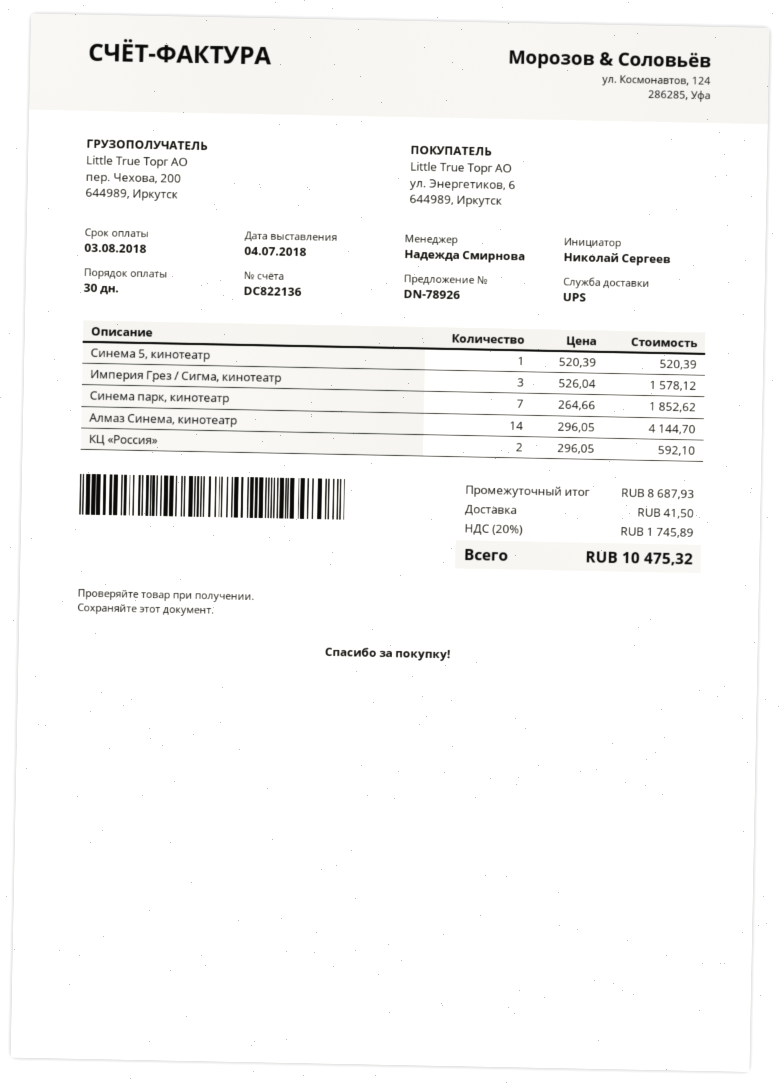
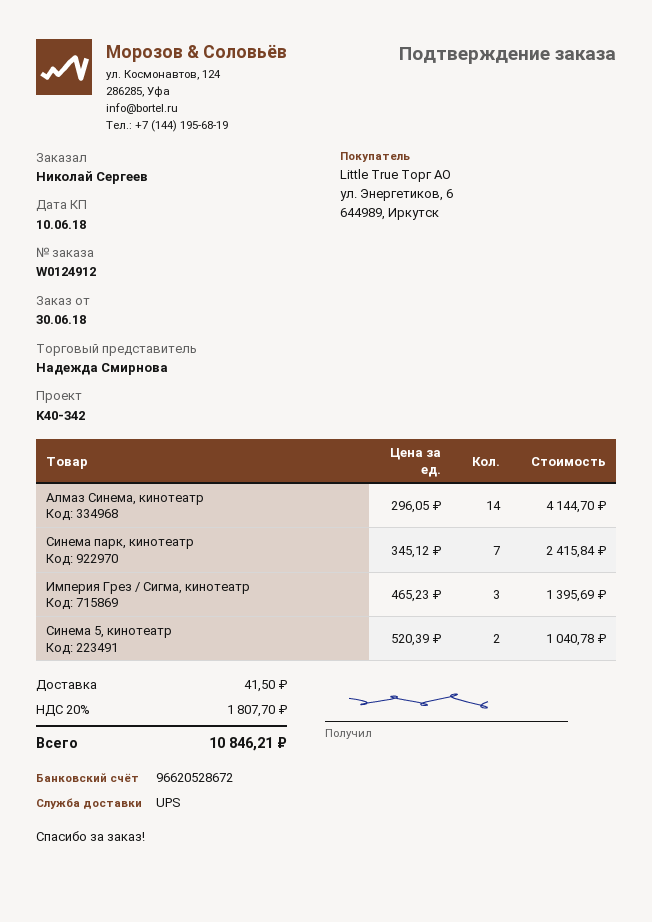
Синема 5, кинотеатр: 1 x 520.39 = 520.39 -> 2 x 520.39 = 1040.78
Империя Грез / Сигма, кинотеатр: 3 x 526.04 = 1578.12 -> 3 x 465.23 = 1395.69
Синема парк, кинотеатр: 7 x 264.66 = 1852.62 -> 7 x 345.12 = 2415.84
КЦ «Россия»: 2 x 296.05 = 592.10 -> none
tax: 20% = 1745.89 -> 20% = 1807.70
total: 10475.32 -> 10846.21

